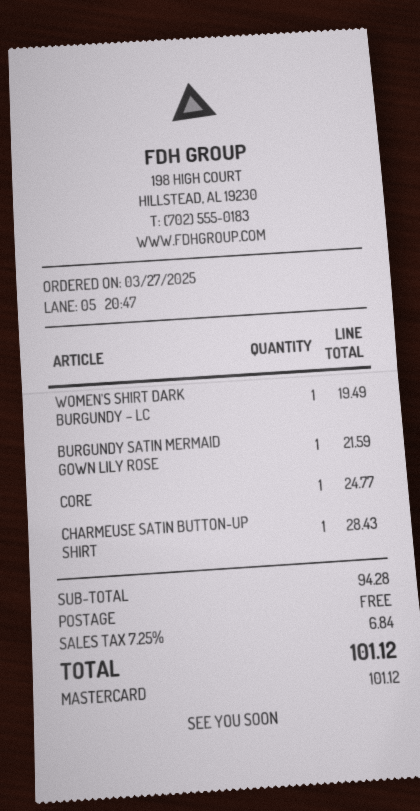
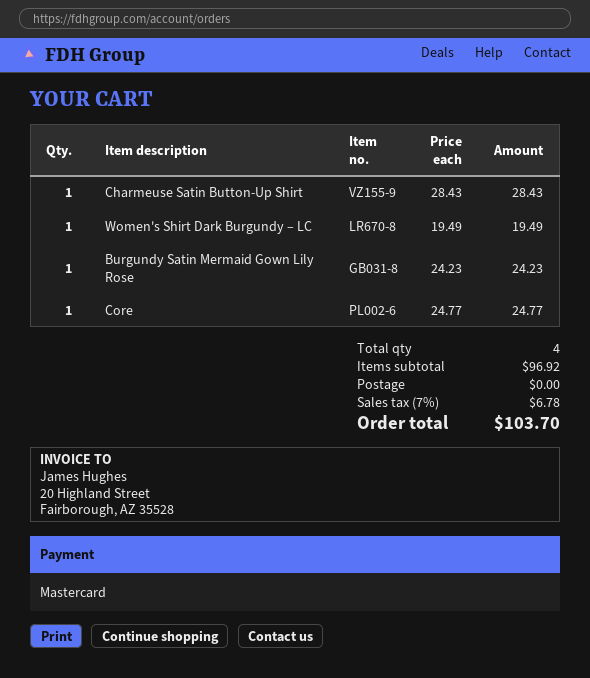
BURGUNDY SATIN MERMAID GOWN LILY ROSE: 1 for 21.59 -> 1 for 24.23
subtotal: 94.28 -> 96.92
tax: 7.25% = 6.84 -> 7% = 6.78
total: 101.12 -> 103.70

